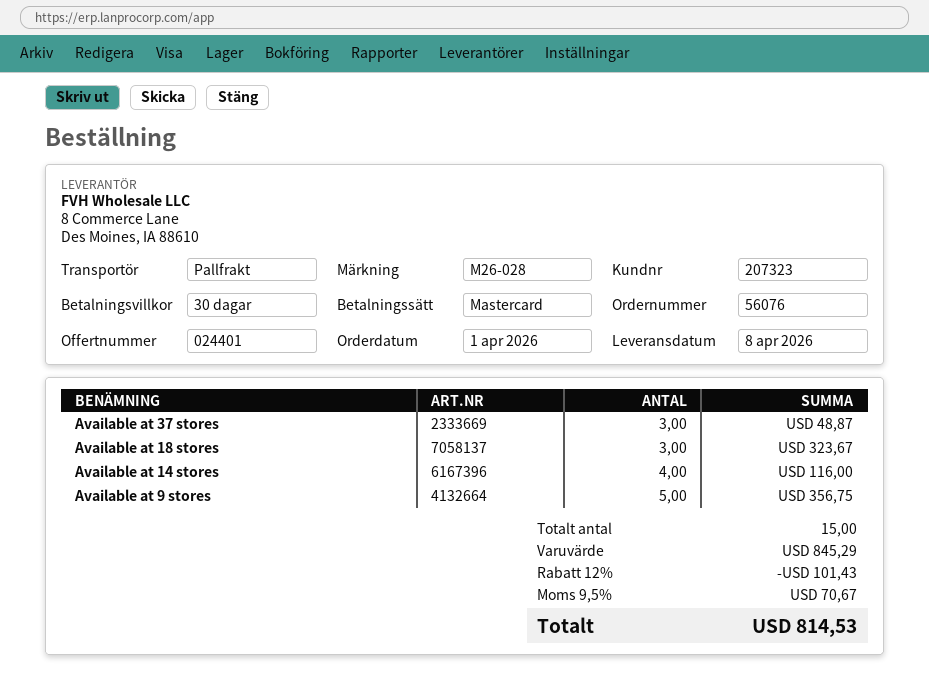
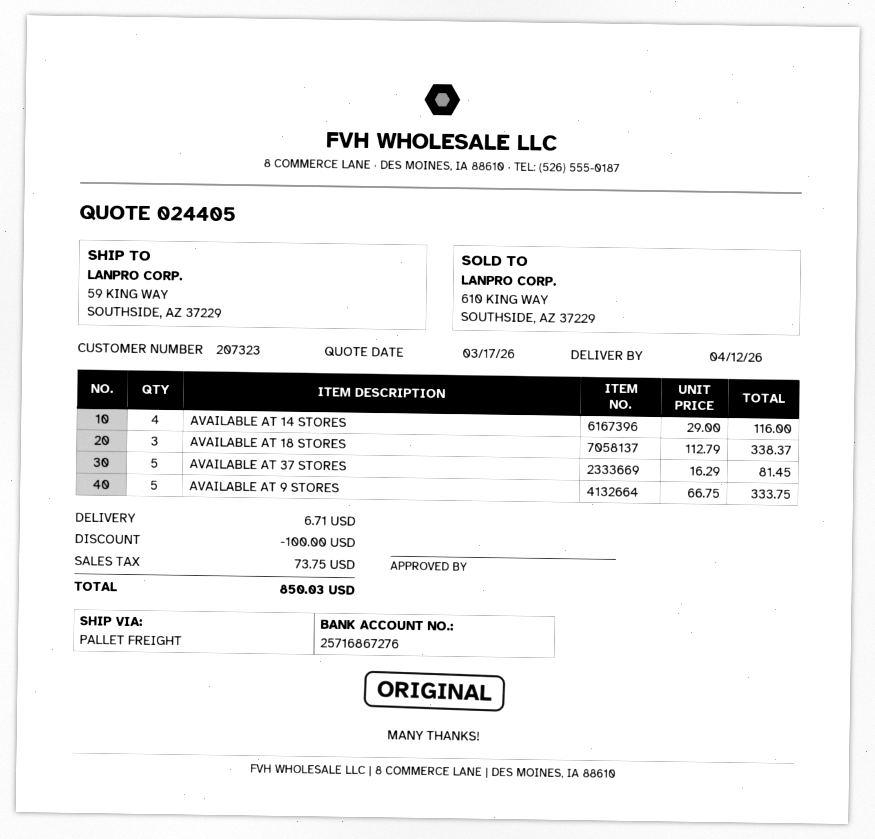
quote number: 024401 -> 024405
delivery date: 2026-04-08 -> 2026-04-12
Available at 37 stores: 3 for 48.87 -> 5 for 81.45
Available at 18 stores: 3 for 323.67 -> 3 for 338.37
Available at 9 stores: 5 for 356.75 -> 5 for 333.75
discount: 101.43 -> 100.00
shipping: none -> 6.71
tax: 70.67 -> 73.75
total: 814.53 -> 850.03

